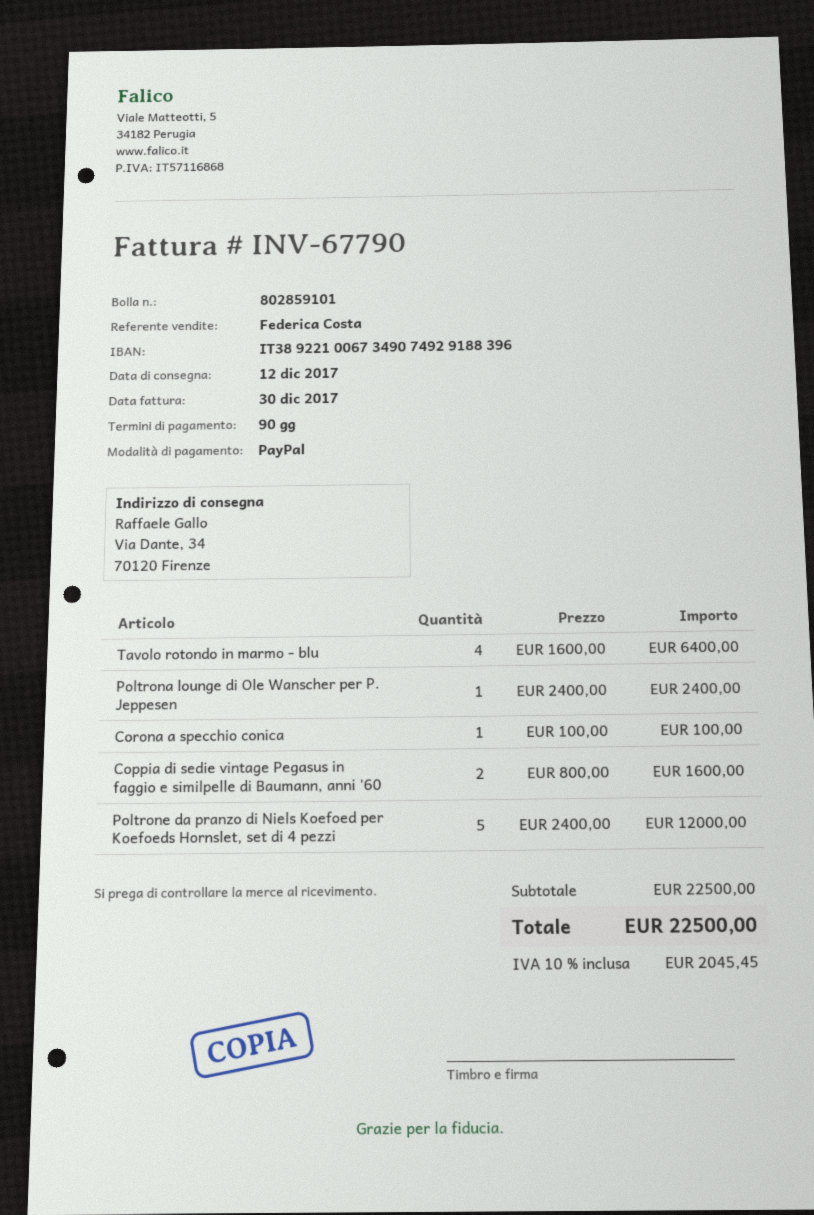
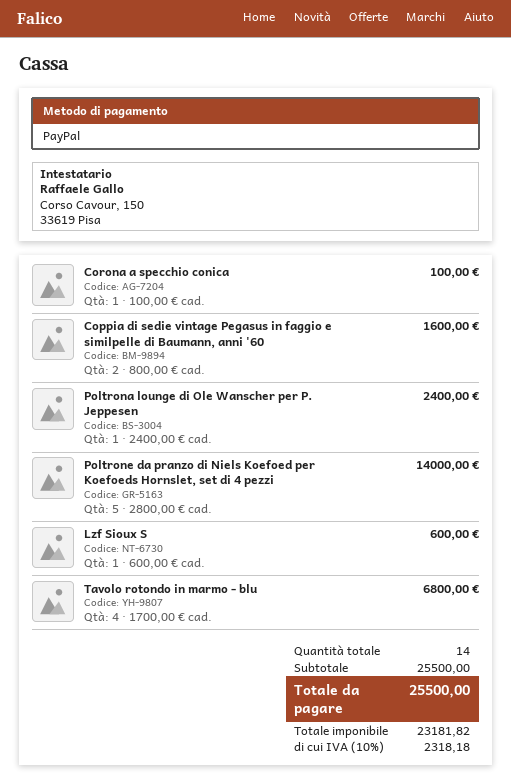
Tavolo rotondo in marmo - blu: 4 x 1600.00 = 6400.00 -> 4 x 1700.00 = 6800.00
Poltrone da pranzo di Niels Koefoed per Koefoeds Hornslet, set di 4 pezzi: 5 x 2400.00 = 12000.00 -> 5 x 2800.00 = 14000.00
Lzf Sioux S: none -> 1 x 600.00 = 600.00
subtotal: 22500.00 -> 25500.00
tax: 10% = 2045.45 -> 10% = 2318.18
total: 22500.00 -> 25500.00

